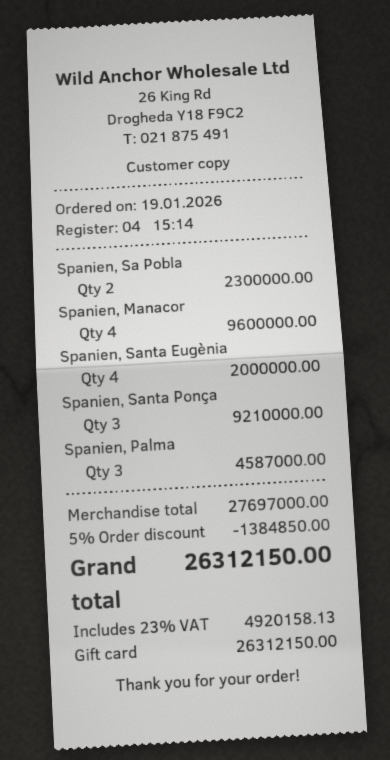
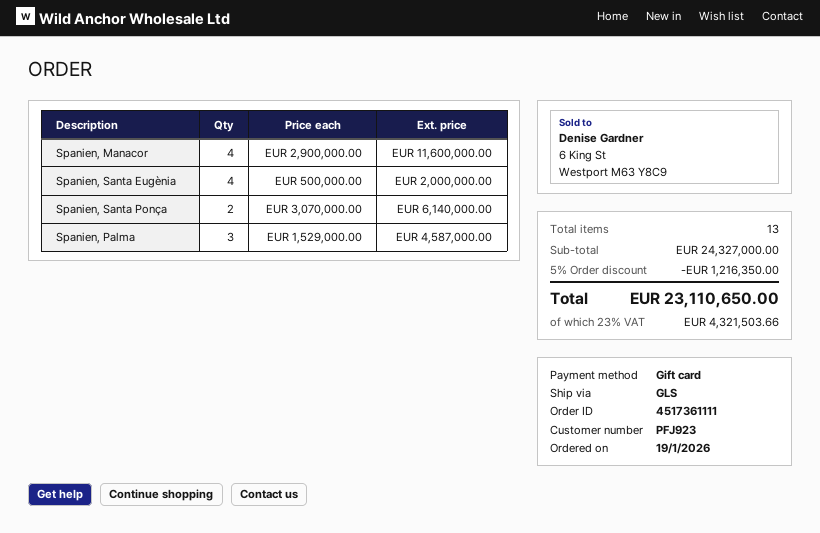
Spanien, Sa Pobla: 2 for 2300000.00 -> none
Spanien, Manacor: 4 for 9600000.00 -> 4 for 11600000.00
Spanien, Santa Ponça: 3 for 9210000.00 -> 2 for 6140000.00
subtotal: 27697000.00 -> 24327000.00
discount: 5% = 1384850.00 -> 5% = 1216350.00
tax: 23% = 4920158.13 -> 23% = 4321503.66
total: 26312150.00 -> 23110650.00

